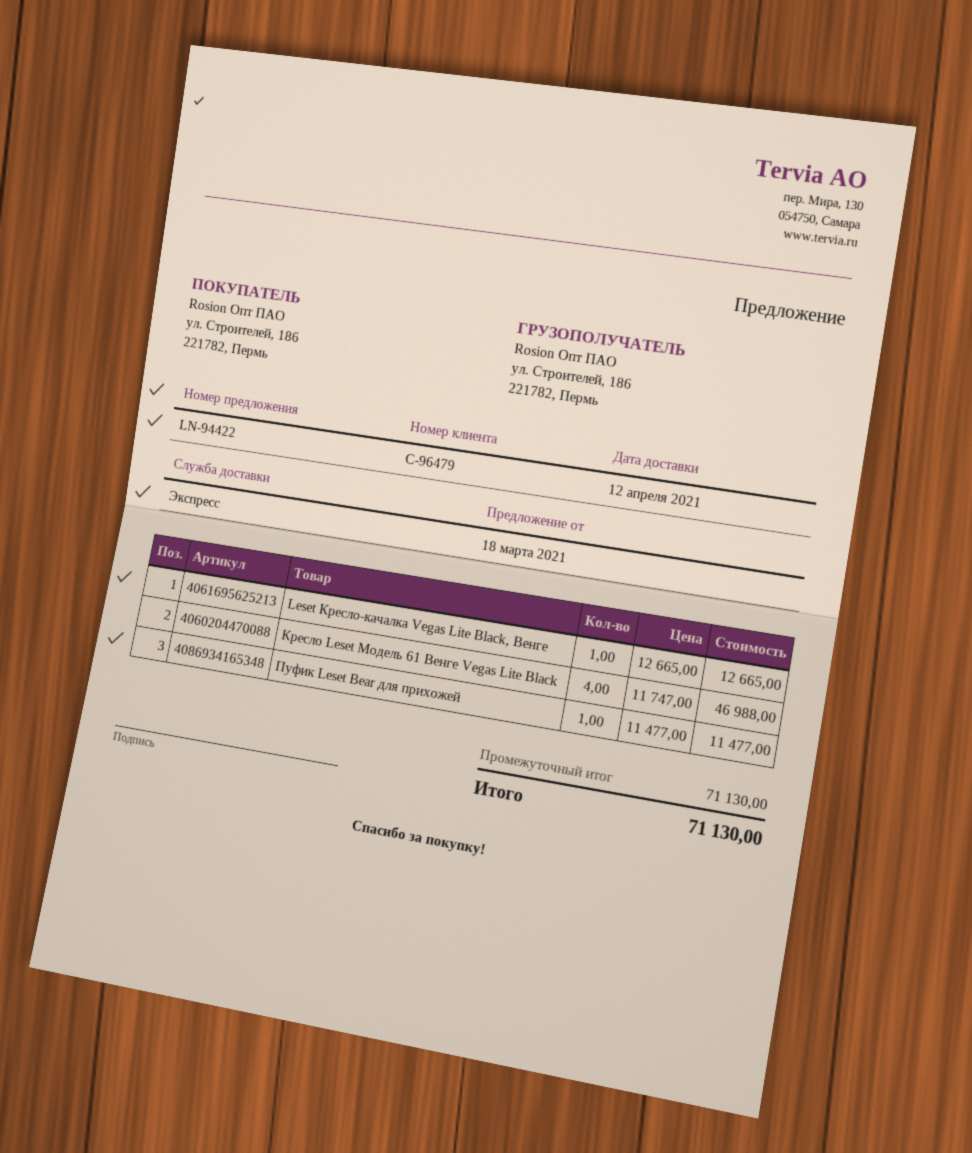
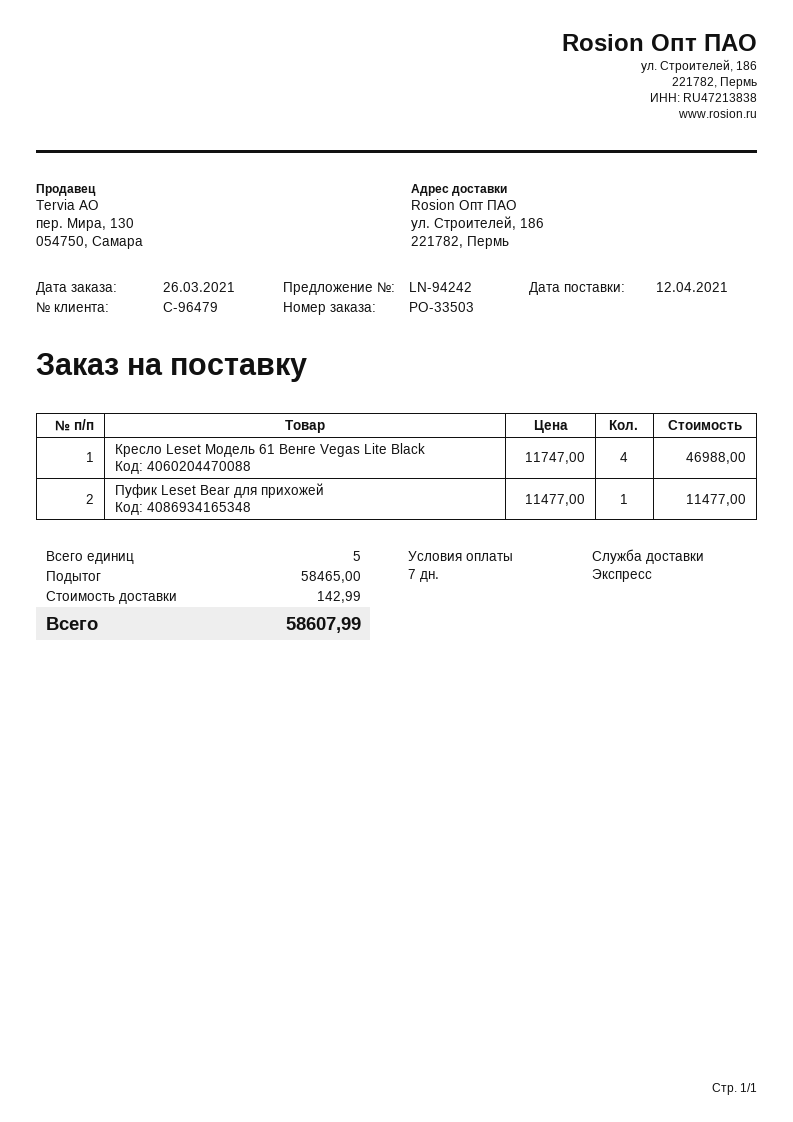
quote number: LN-94422 -> LN-94242
Leset Кресло-качалка Vegas Lite Black, Венге: 1 x 12665.00 = 12665.00 -> none
subtotal: 71130.00 -> 58465.00
shipping: none -> 142.99
total: 71130.00 -> 58607.99

